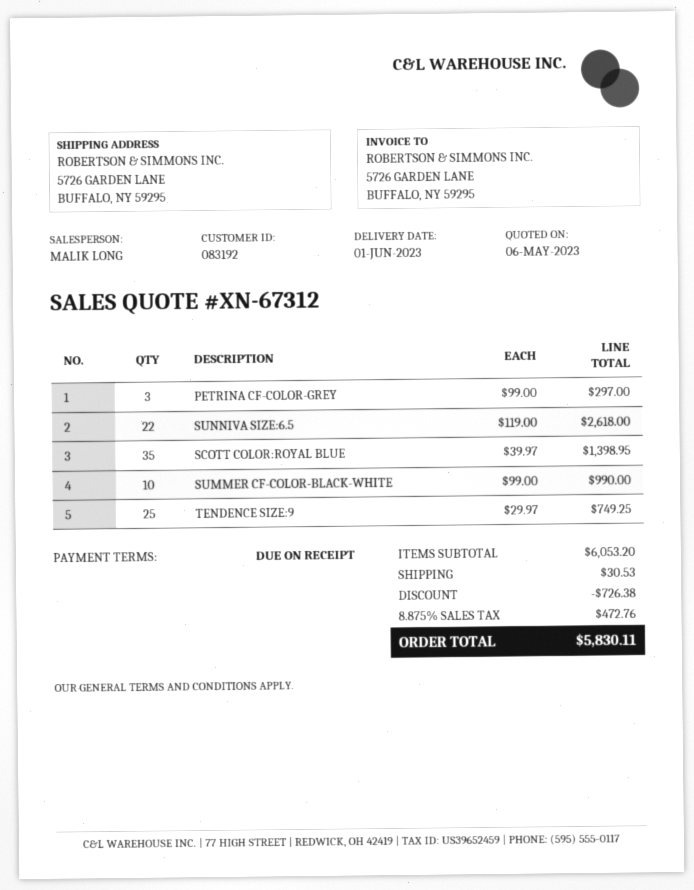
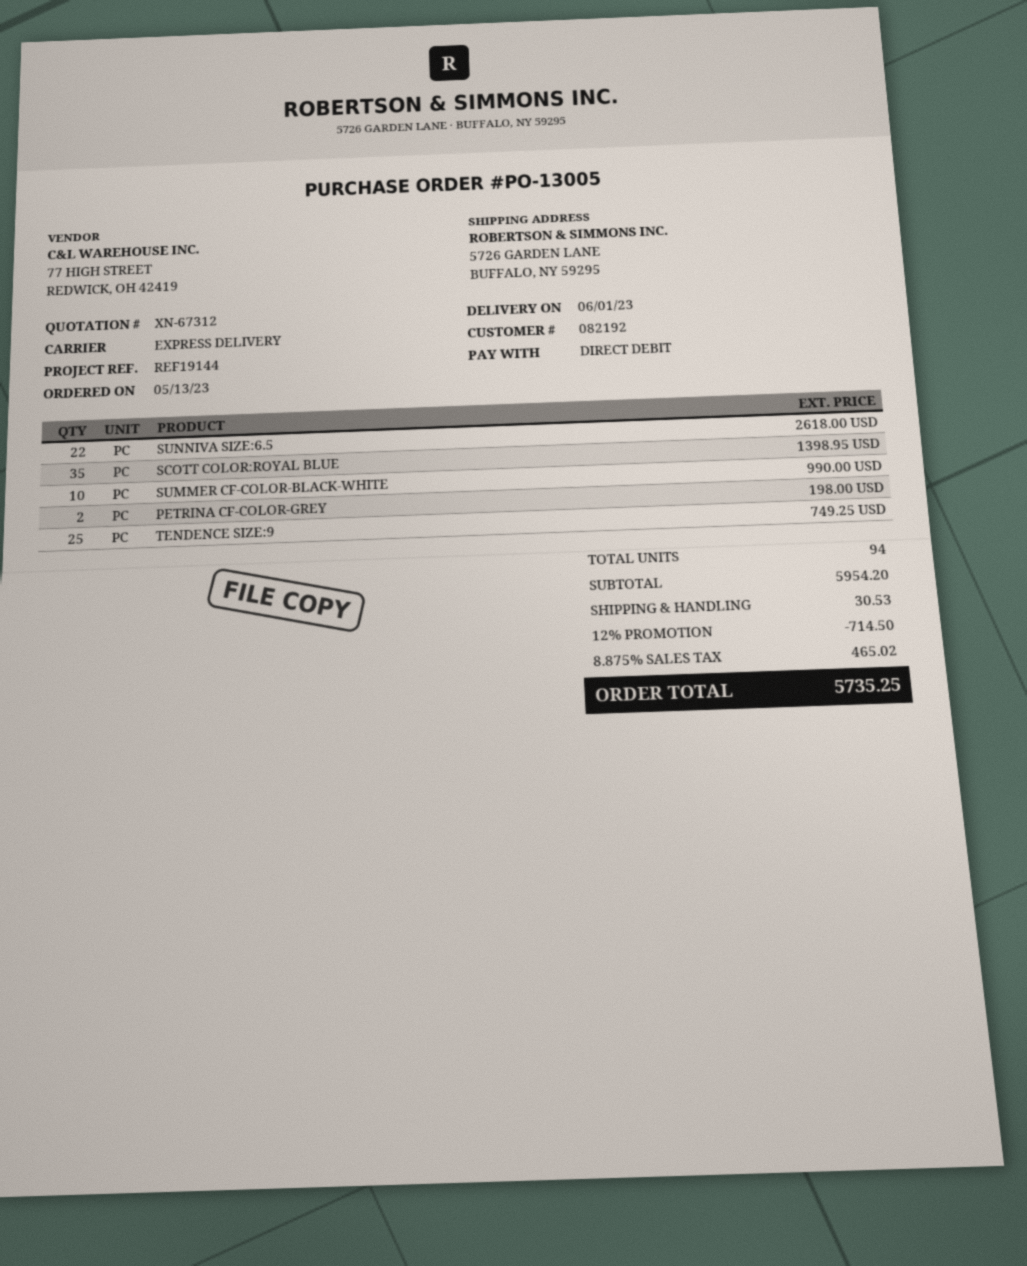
customer number: 083192 -> 082192
PETRINA CF-COLOR-GREY: 3 for 297.00 -> 2 for 198.00
subtotal: 6053.20 -> 5954.20
discount: 726.38 -> 714.50
tax: 8.875% = 472.76 -> 8.875% = 465.02
total: 5830.11 -> 5735.25

